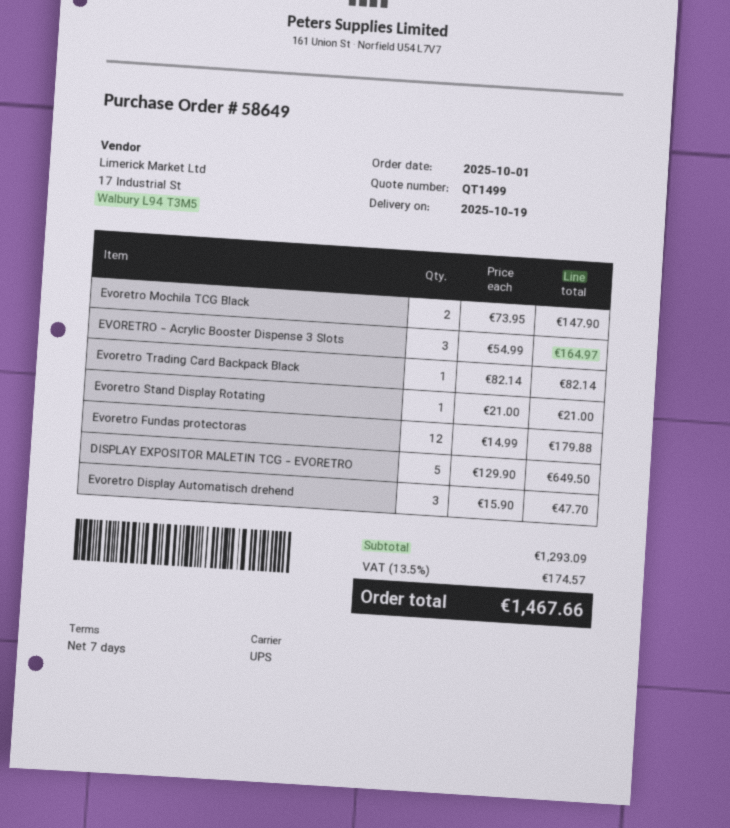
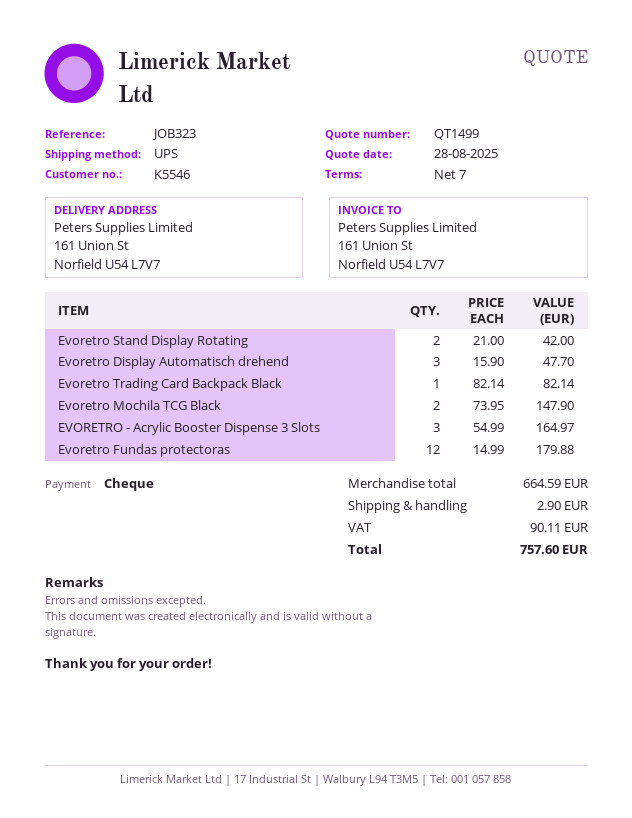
Evoretro Stand Display Rotating: 1 x 21.00 = 21.00 -> 2 x 21.00 = 42.00
DISPLAY EXPOSITOR MALETIN TCG - EVORETRO: 5 x 129.90 = 649.50 -> none
subtotal: 1293.09 -> 664.59
shipping: none -> 2.90
tax: 174.57 -> 90.11
total: 1467.66 -> 757.60

